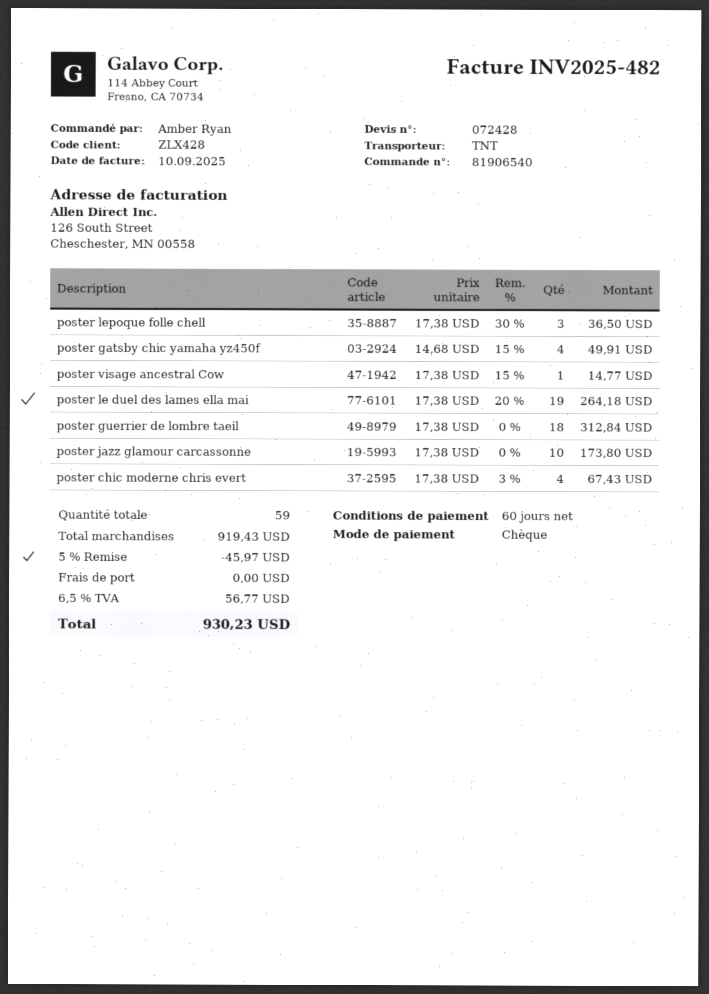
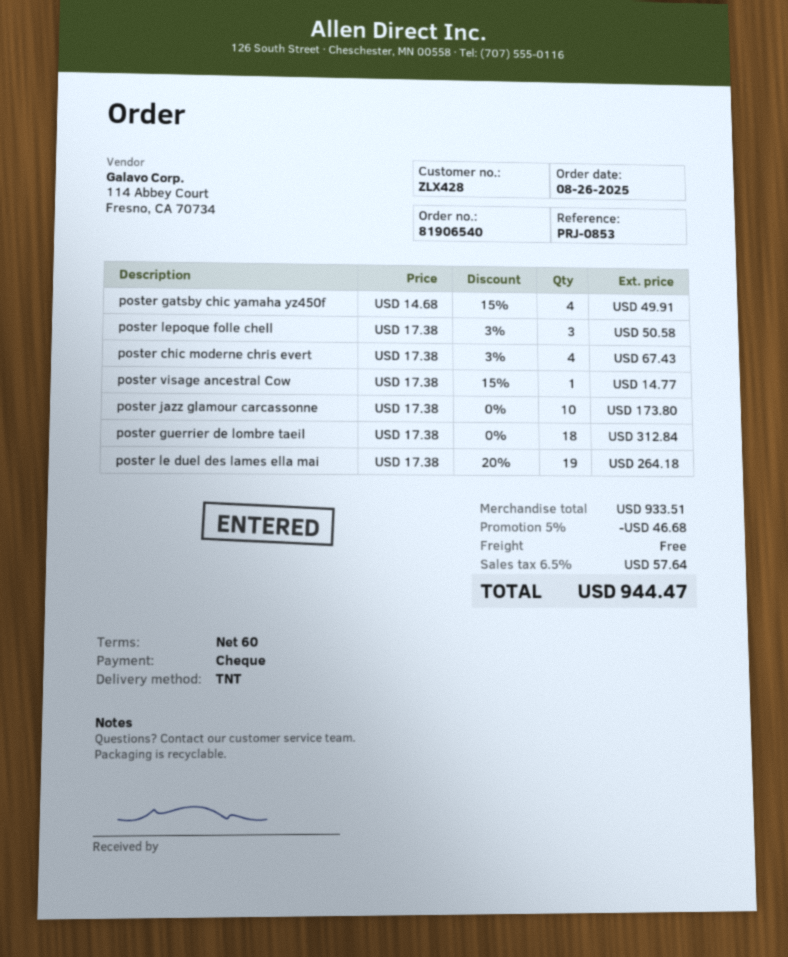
poster lepoque folle chell: 3 x 17.38 - 30% = 36.50 -> 3 x 17.38 - 3% = 50.58
subtotal: 919.43 -> 933.51
discount: 5% = 45.97 -> 5% = 46.68
tax: 6.5% = 56.77 -> 6.5% = 57.64
total: 930.23 -> 944.47

